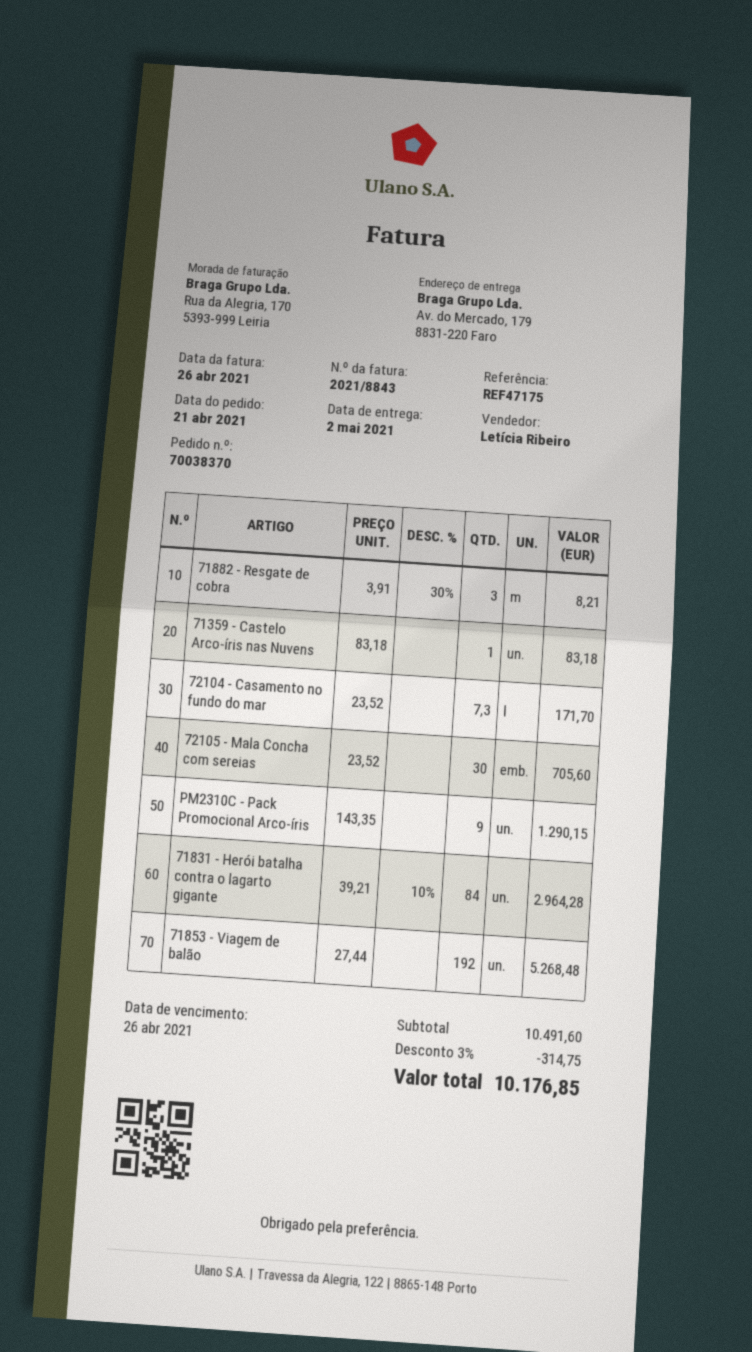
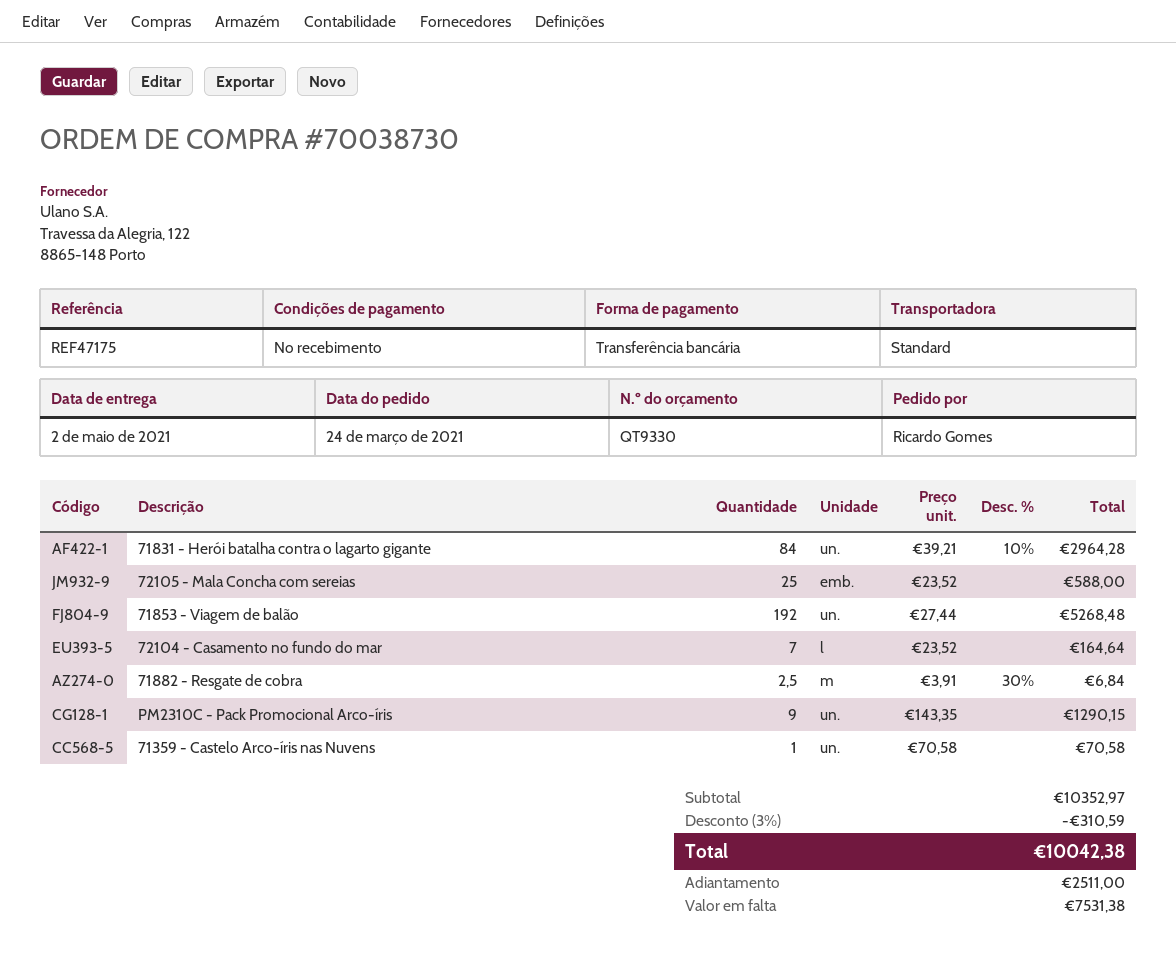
order number: 70038370 -> 70038730
order date: 2021-04-21 -> 2021-03-24
71882 - Resgate de cobra: 3 x 3.91 - 30% = 8.21 -> 2.5 x 3.91 - 30% = 6.84
71359 - Castelo Arco-íris nas Nuvens: 1 x 83.18 = 83.18 -> 1 x 70.58 = 70.58
72104 - Casamento no fundo do mar: 7.3 x 23.52 = 171.70 -> 7 x 23.52 = 164.64
72105 - Mala Concha com sereias: 30 x 23.52 = 705.60 -> 25 x 23.52 = 588.00
subtotal: 10491.60 -> 10352.97
discount: 3% = 314.75 -> 3% = 310.59
total: 10176.85 -> 10042.38

